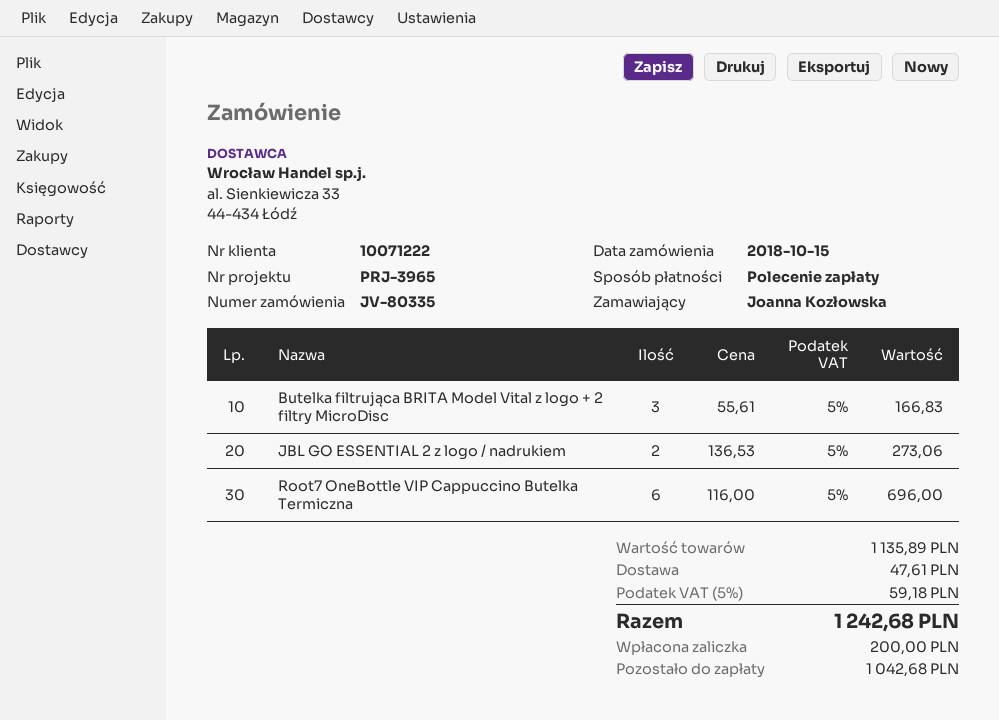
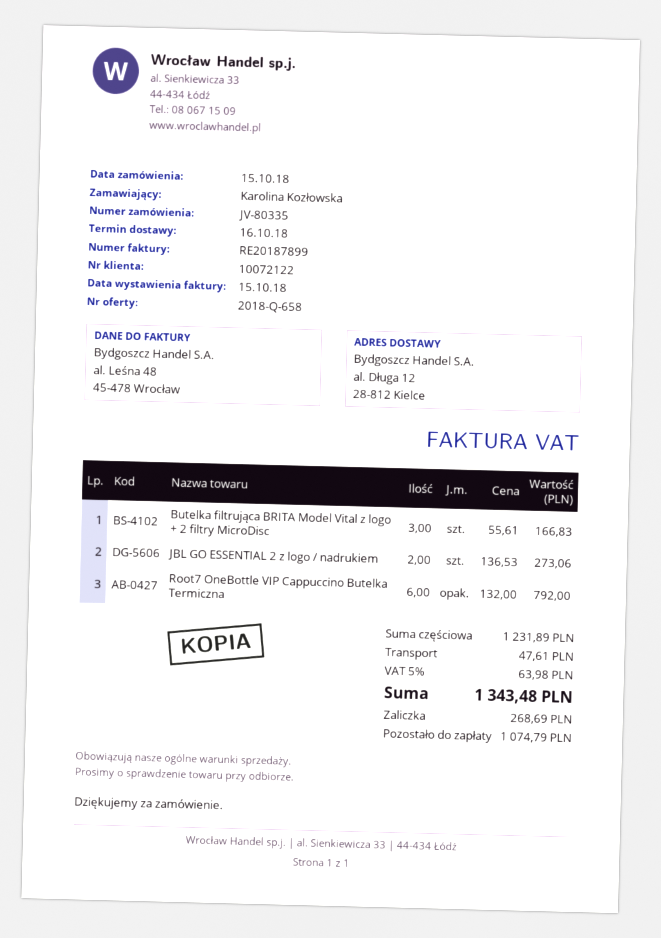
customer number: 10071222 -> 10072122
ordered by: Joanna Kozłowska -> Karolina Kozłowska
Root7 OneBottle VIP Cappuccino Butelka Termiczna: 6 x 116.00 = 696.00 -> 6 x 132.00 = 792.00
subtotal: 1135.89 -> 1231.89
tax: 5% = 59.18 -> 5% = 63.98
total: 1242.68 -> 1343.48
deposit: 200.00 -> 268.69
balance: 1042.68 -> 1074.79

